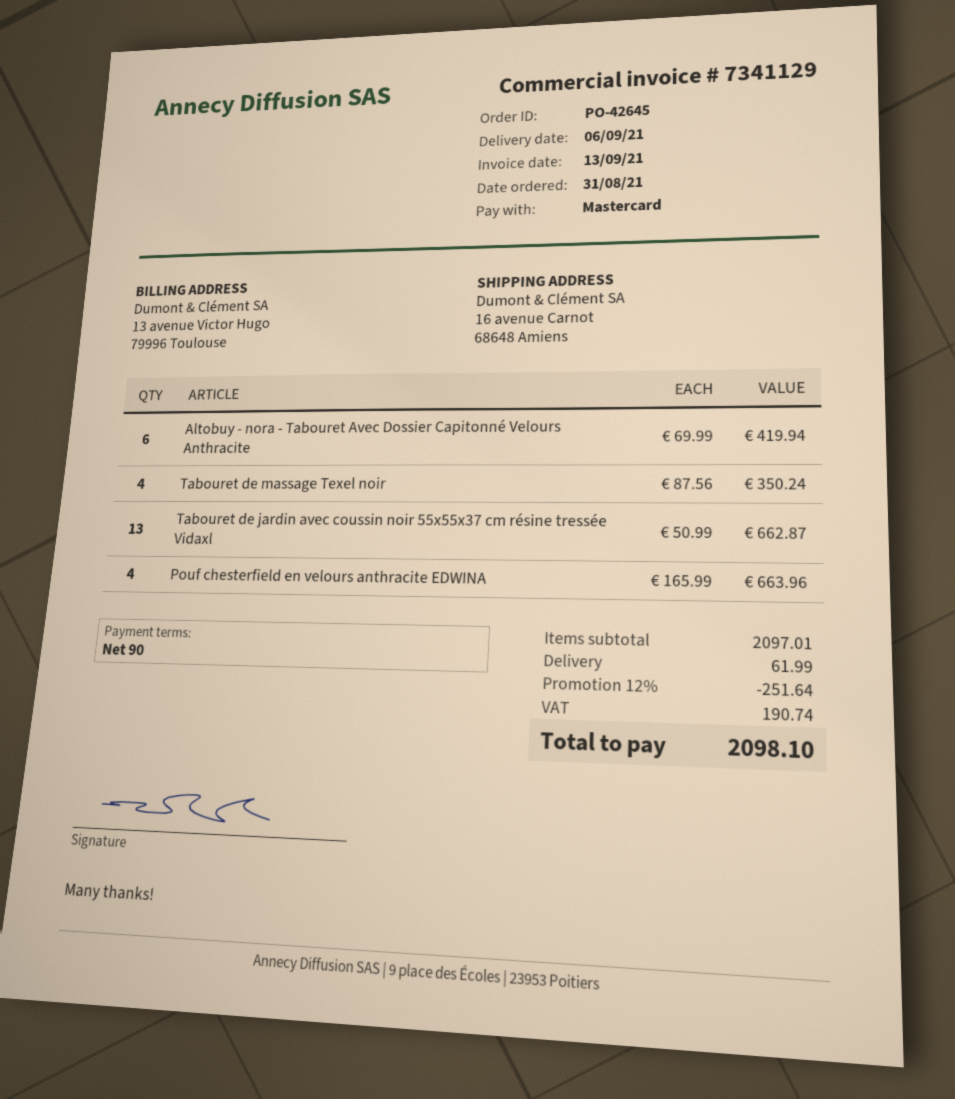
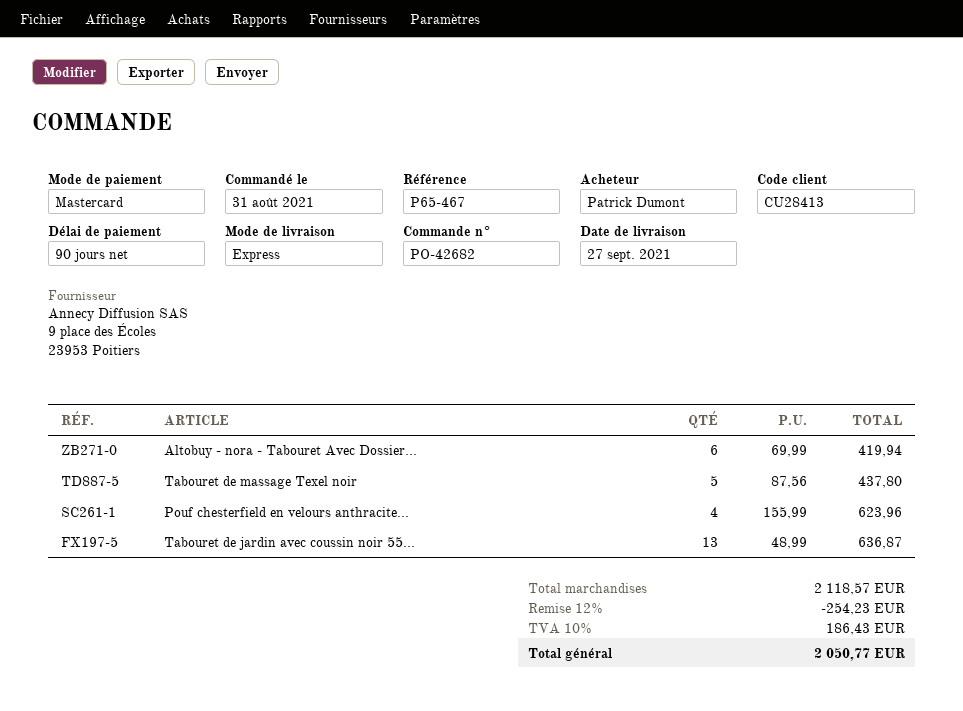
order number: PO-42645 -> PO-42682
delivery date: 2021-09-06 -> 2021-09-27
Tabouret de massage Texel noir: 4 x 87.56 = 350.24 -> 5 x 87.56 = 437.80
Tabouret de jardin avec coussin noir 55x55x37 cm résine tressée Vidaxl: 13 x 50.99 = 662.87 -> 13 x 48.99 = 636.87
Pouf chesterfield en velours anthracite EDWINA: 4 x 165.99 = 663.96 -> 4 x 155.99 = 623.96
subtotal: 2097.01 -> 2118.57
discount: 12% = 251.64 -> 12% = 254.23
shipping: 61.99 -> none
tax: 190.74 -> 186.43
total: 2098.10 -> 2050.77

